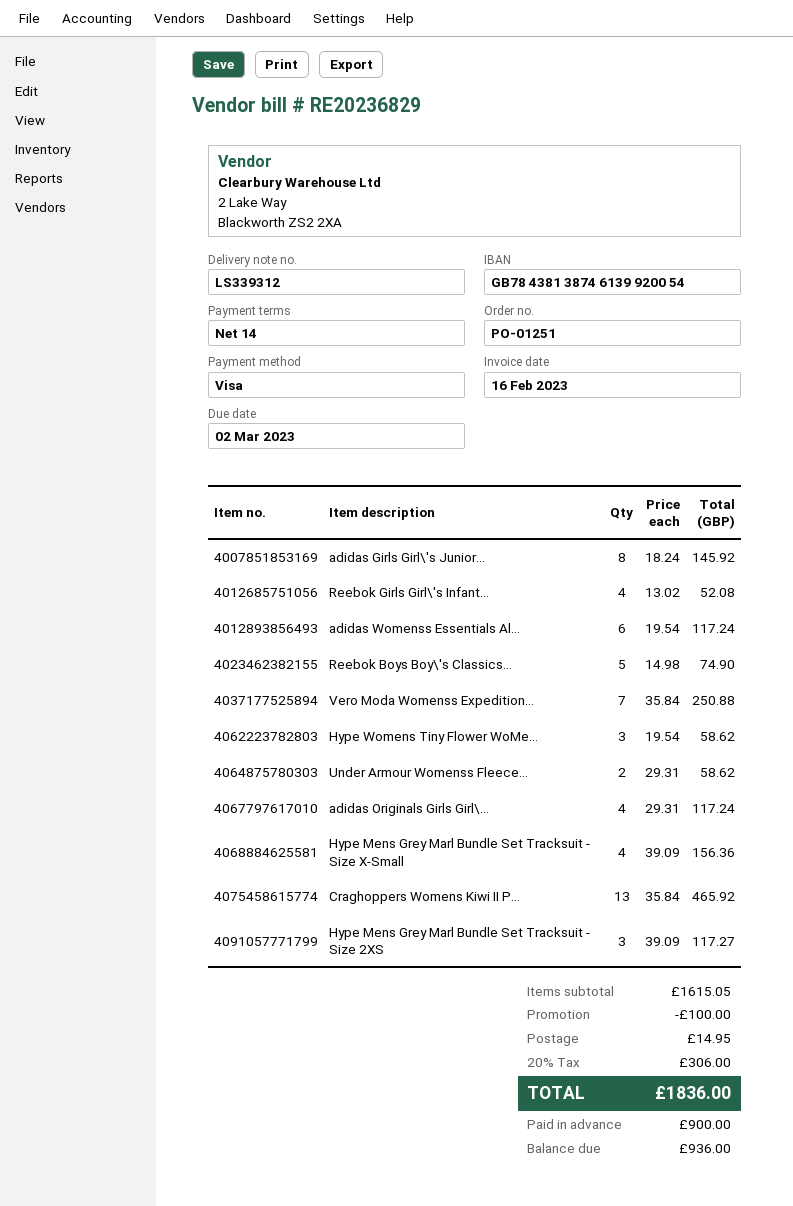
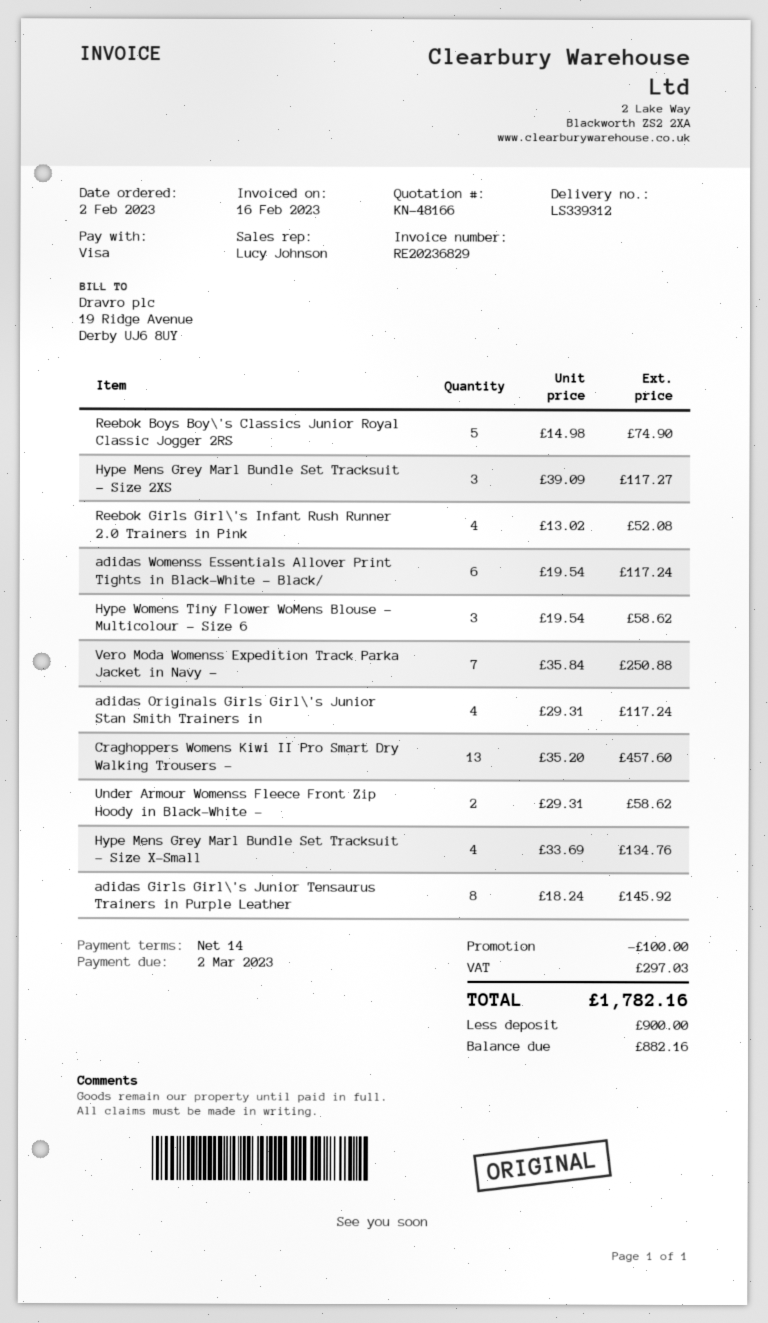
Hype Mens Grey Marl Bundle Set Tracksuit - Size X-Small: 4 x 39.09 = 156.36 -> 4 x 33.69 = 134.76
Craghoppers Womens Kiwi II P...: 13 x 35.84 = 465.92 -> 13 x 35.20 = 457.60
shipping: 14.95 -> none
tax: 306.00 -> 297.03
total: 1836.00 -> 1782.16
balance: 936.00 -> 882.16

